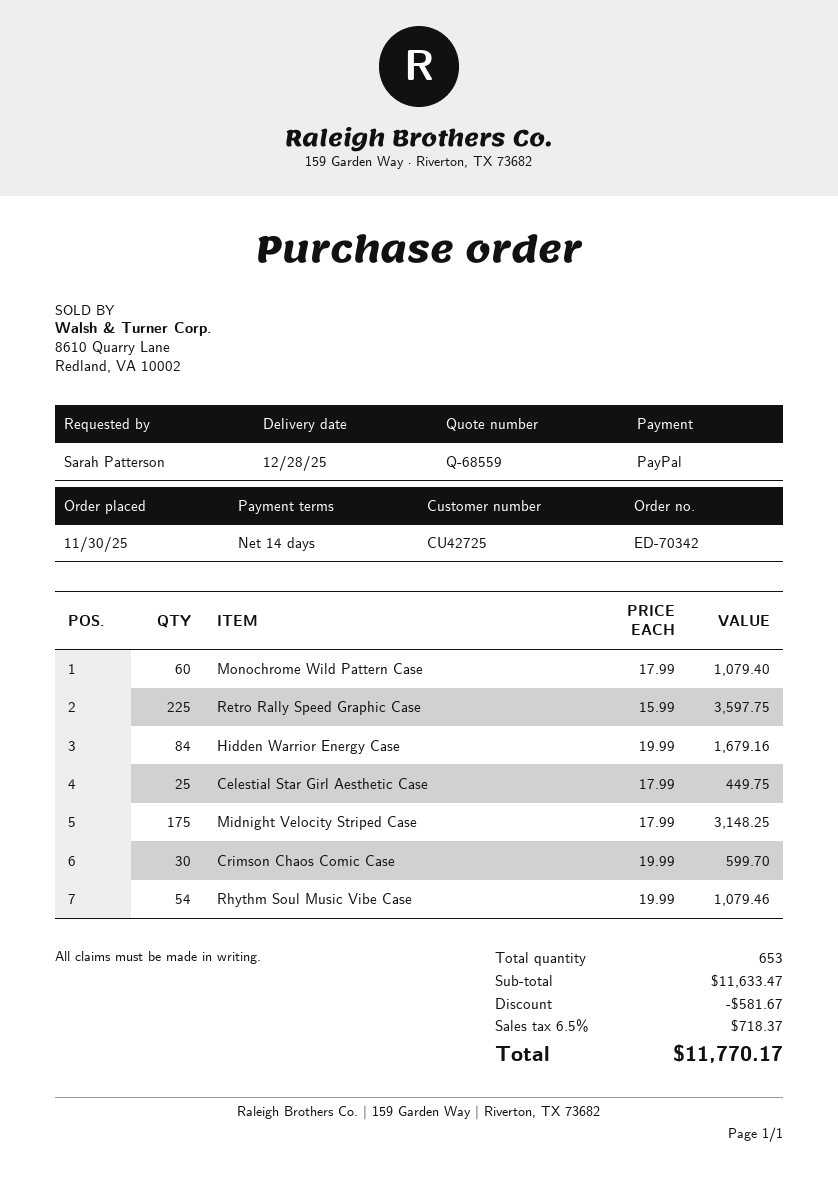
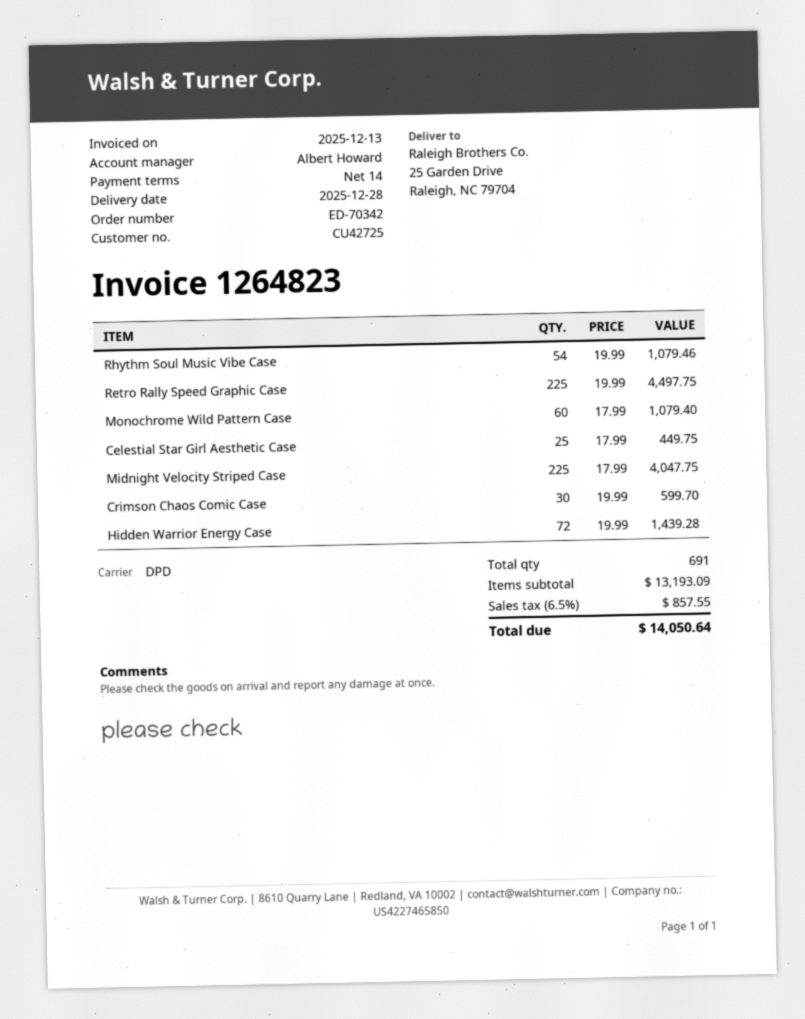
Retro Rally Speed Graphic Case: 225 x 15.99 = 3597.75 -> 225 x 19.99 = 4497.75
Hidden Warrior Energy Case: 84 x 19.99 = 1679.16 -> 72 x 19.99 = 1439.28
Midnight Velocity Striped Case: 175 x 17.99 = 3148.25 -> 225 x 17.99 = 4047.75
total quantity: 653 -> 691
subtotal: 11633.47 -> 13193.09
discount: 581.67 -> none
tax: 6.5% = 718.37 -> 6.5% = 857.55
total: 11770.17 -> 14050.64

